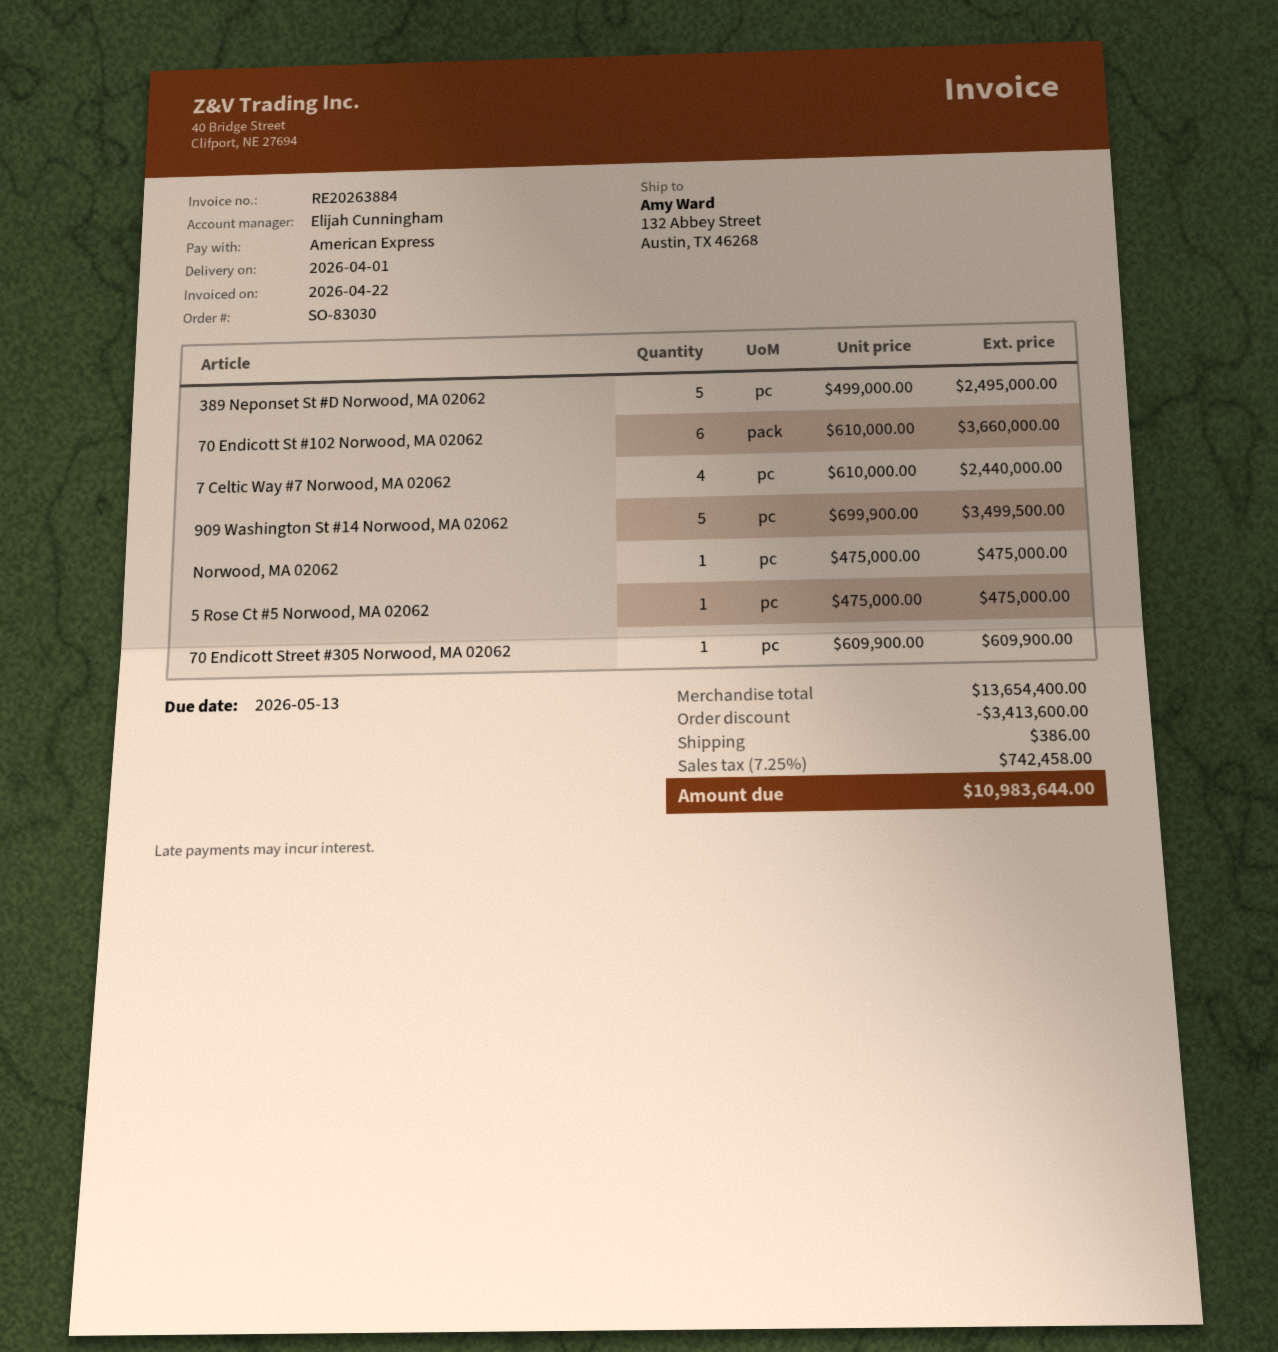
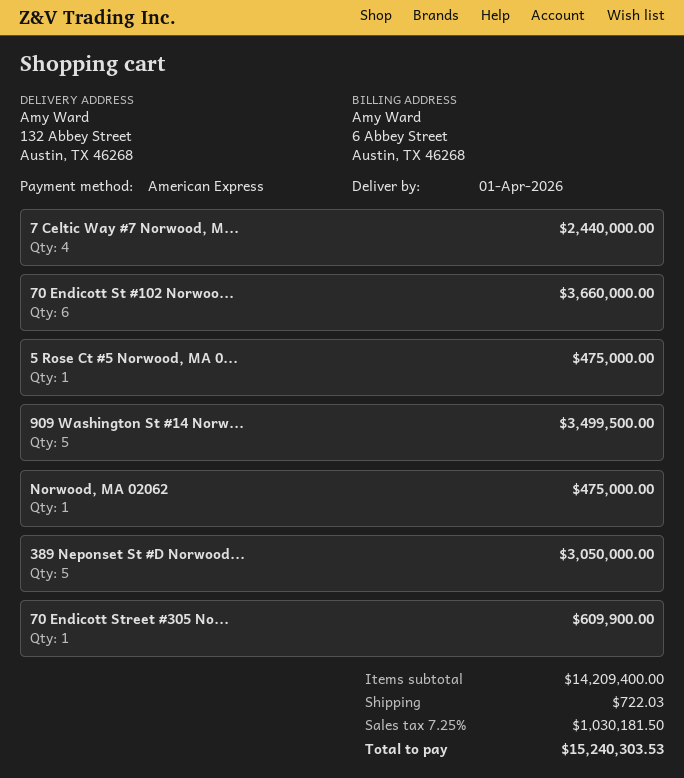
389 Neponset St #D Norwood, MA 02062: 5 for 2495000.00 -> 5 for 3050000.00
subtotal: 13654400.00 -> 14209400.00
discount: 3413600.00 -> none
shipping: 386.00 -> 722.03
tax: 7.25% = 742458.00 -> 7.25% = 1030181.50
total: 10983644.00 -> 15240303.53

